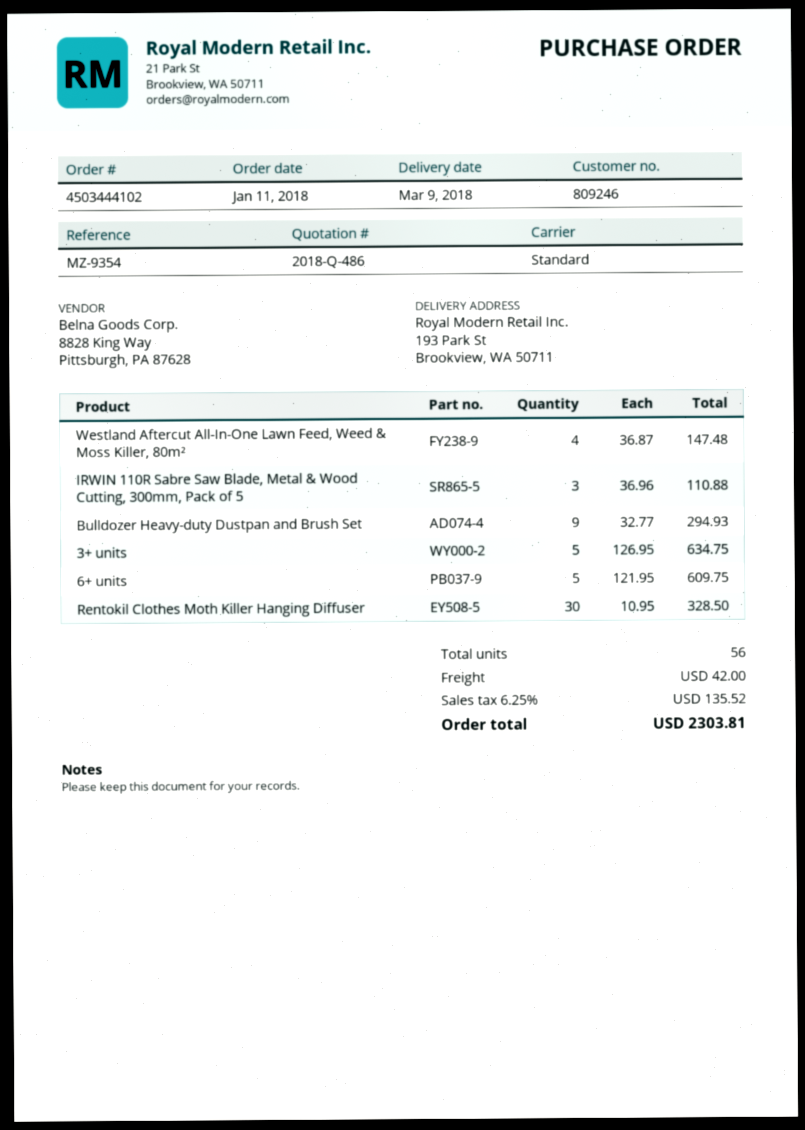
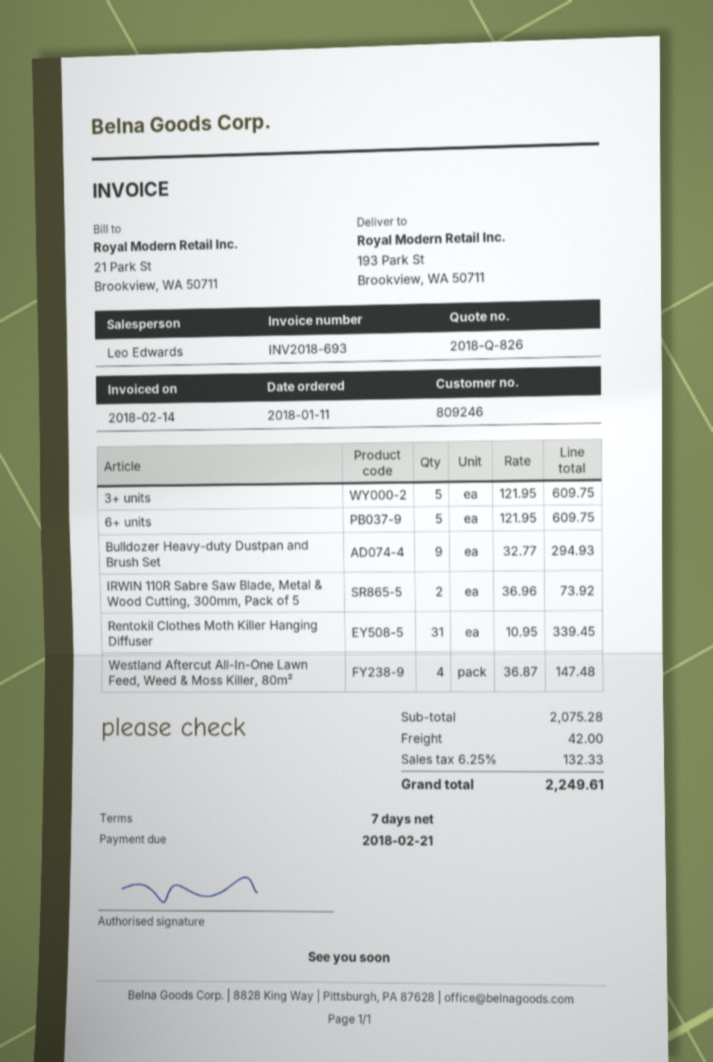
quote number: 2018-Q-486 -> 2018-Q-826
IRWIN 110R Sabre Saw Blade, Metal & Wood Cutting, 300mm, Pack of 5: 3 x 36.96 = 110.88 -> 2 x 36.96 = 73.92
3+ units: 5 x 126.95 = 634.75 -> 5 x 121.95 = 609.75
Rentokil Clothes Moth Killer Hanging Diffuser: 30 x 10.95 = 328.50 -> 31 x 10.95 = 339.45
tax: 6.25% = 135.52 -> 6.25% = 132.33
total: 2303.81 -> 2249.61

